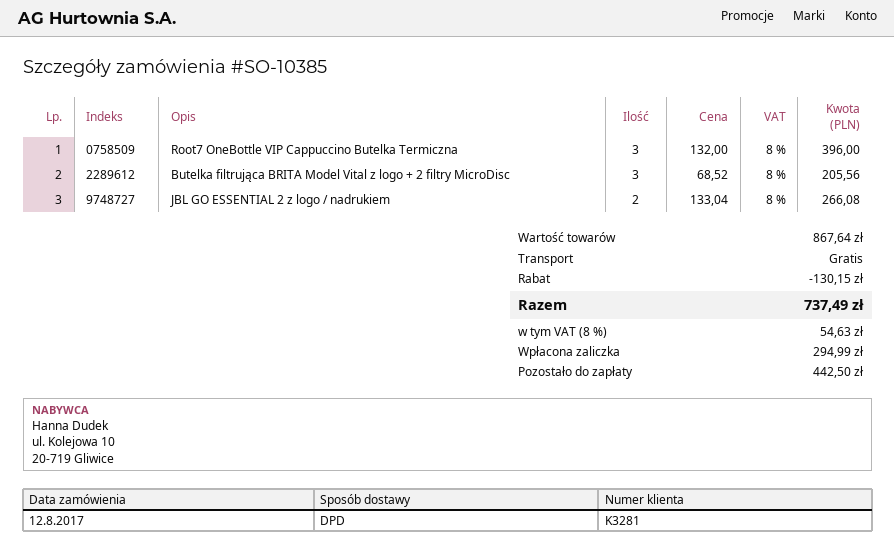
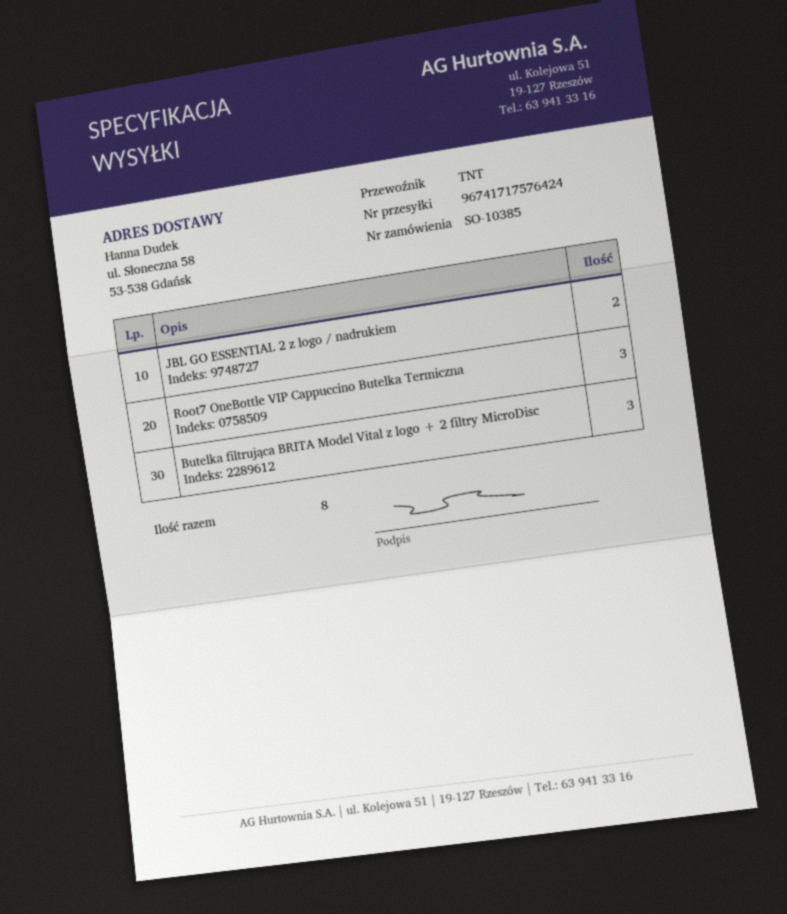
shipping method: DPD -> TNT

